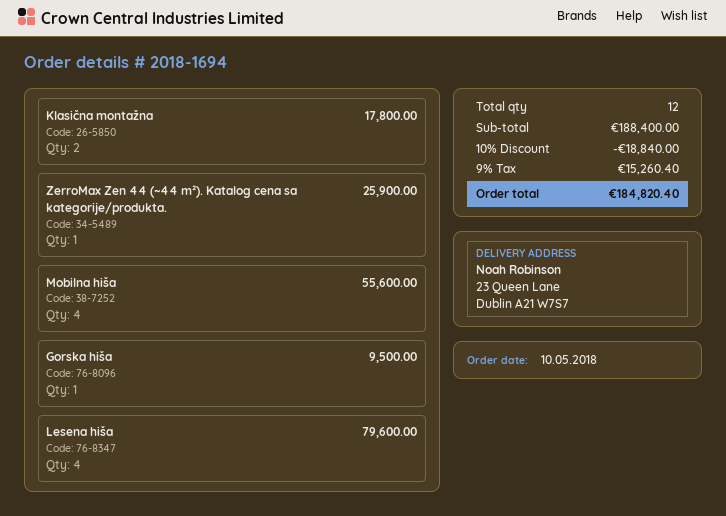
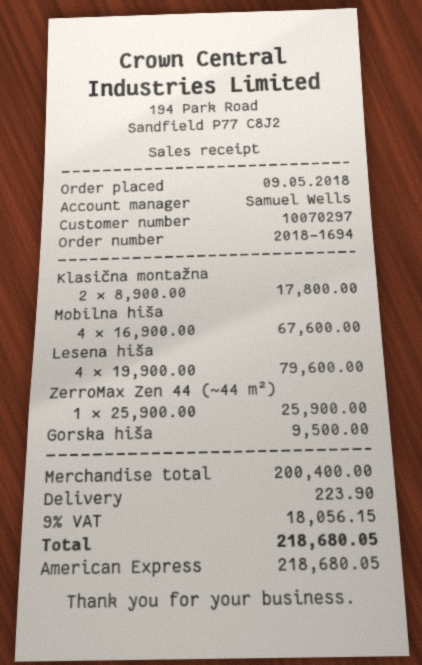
order date: 2018-05-10 -> 2018-05-09
Mobilna hiša: 4 for 55600.00 -> 4 for 67600.00
subtotal: 188400.00 -> 200400.00
discount: 10% = 18840.00 -> none
shipping: none -> 223.90
tax: 9% = 15260.40 -> 9% = 18056.15
total: 184820.40 -> 218680.05

